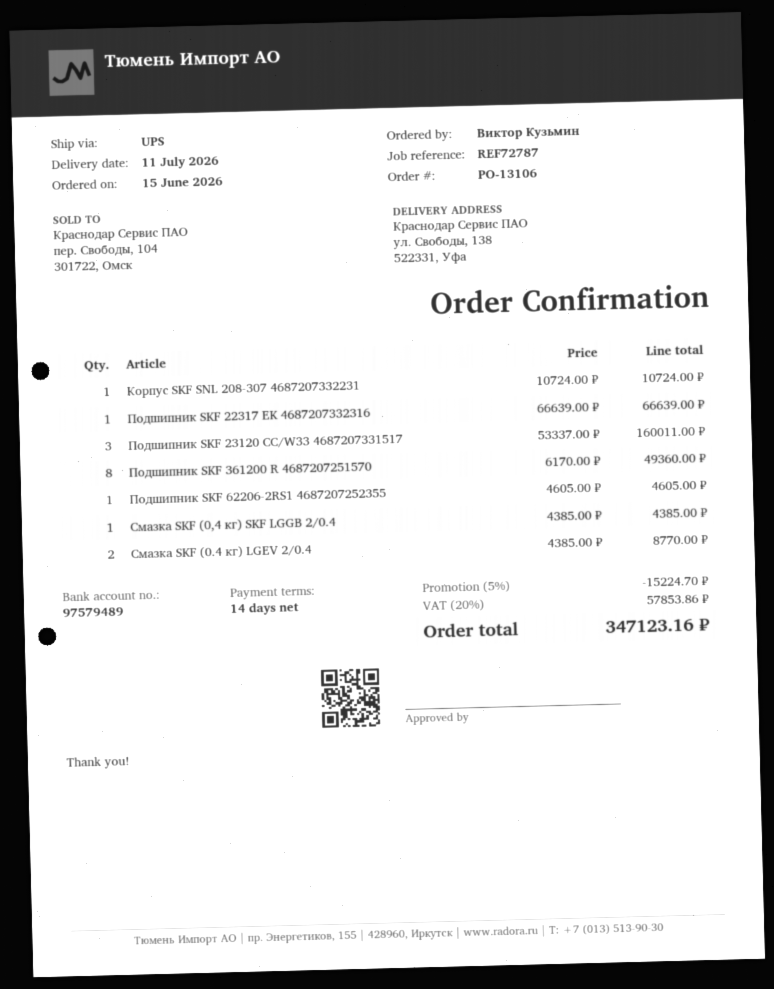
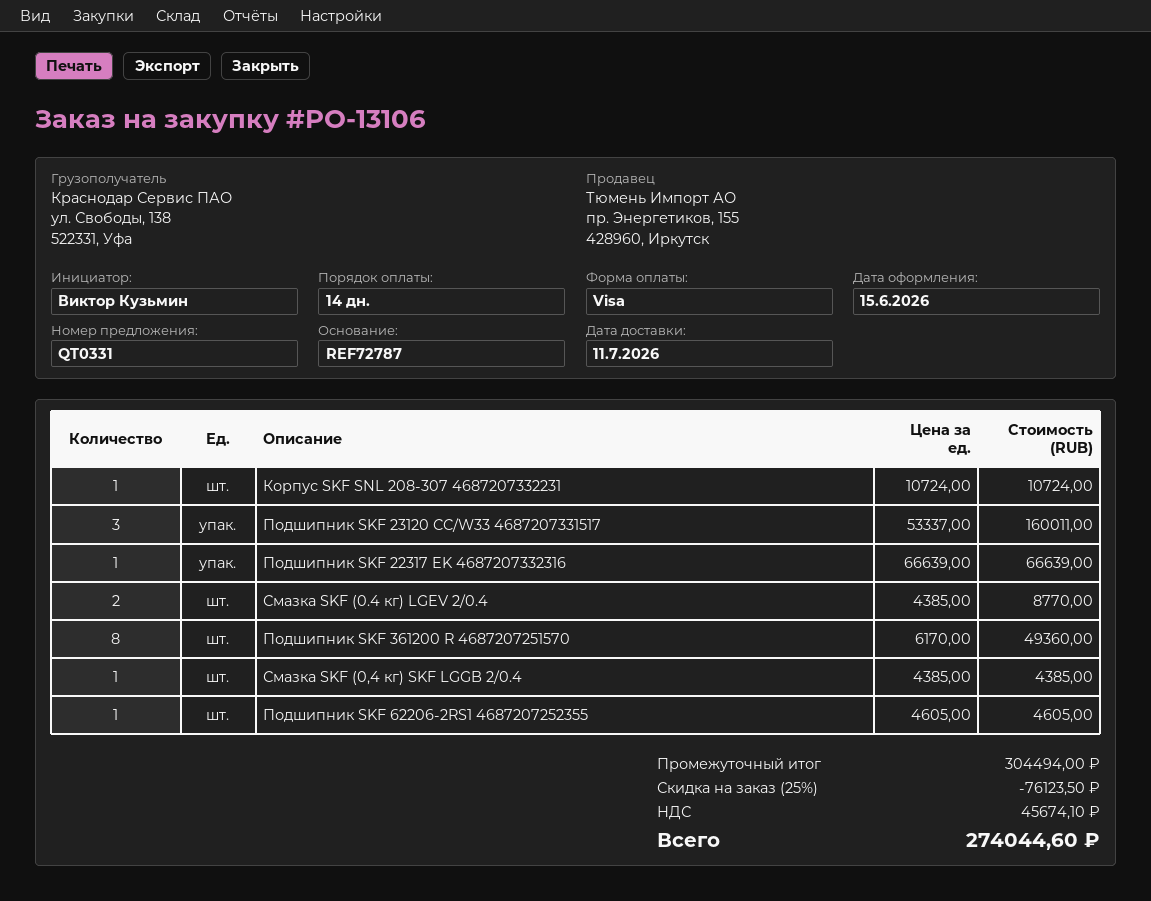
discount: 5% = 15224.70 -> 25% = 76123.50
tax: 57853.86 -> 45674.10
total: 347123.16 -> 274044.60

